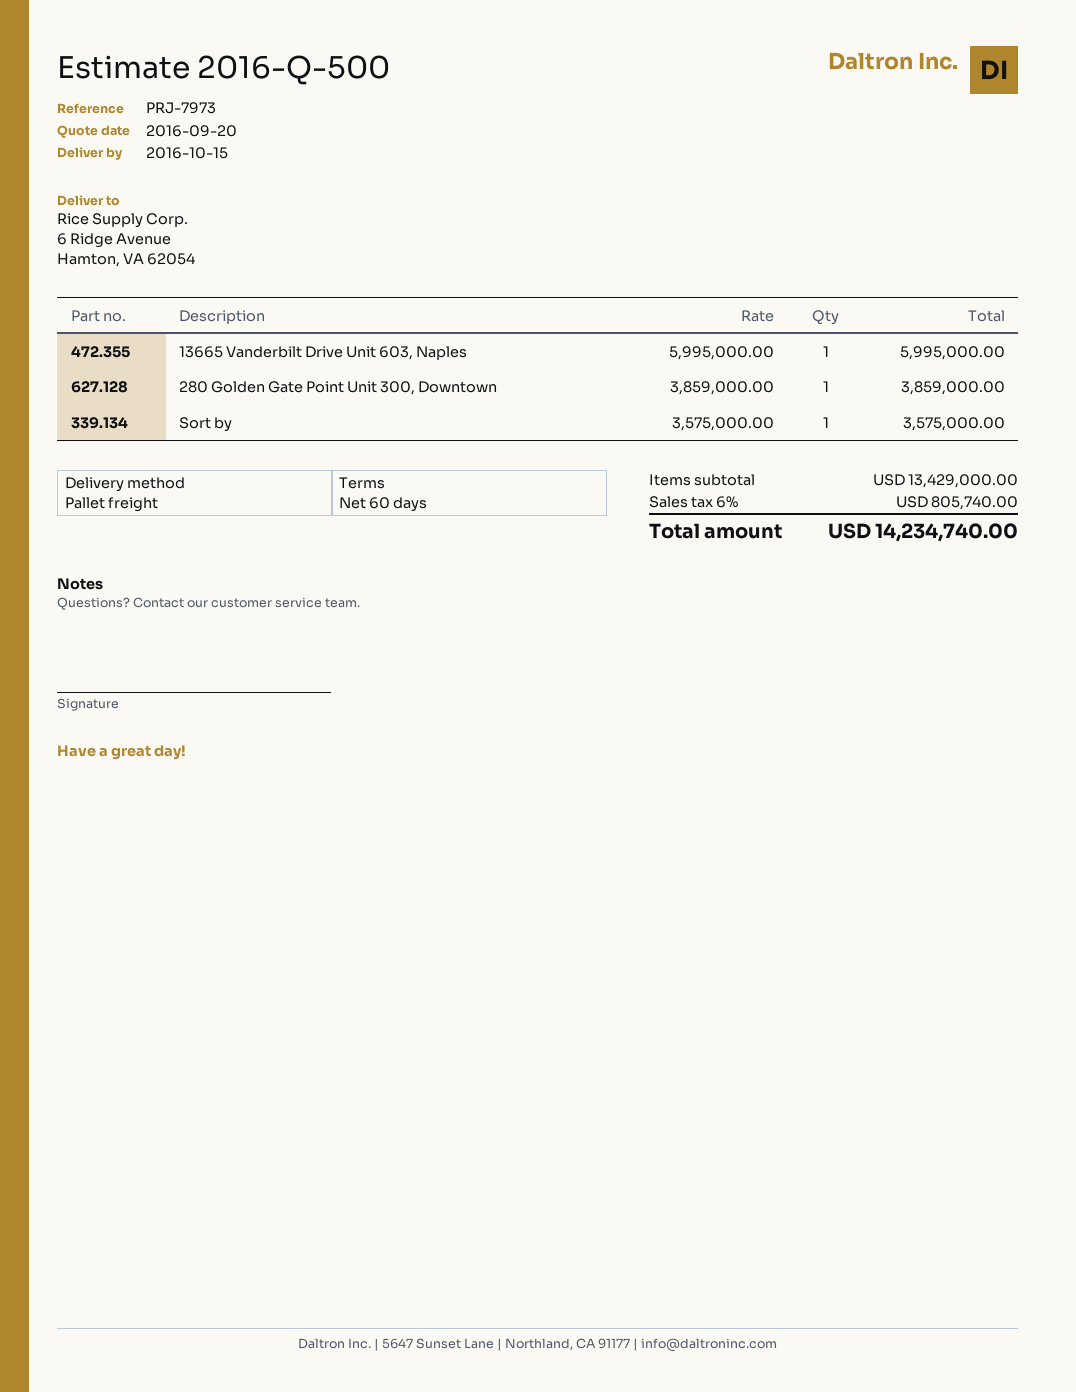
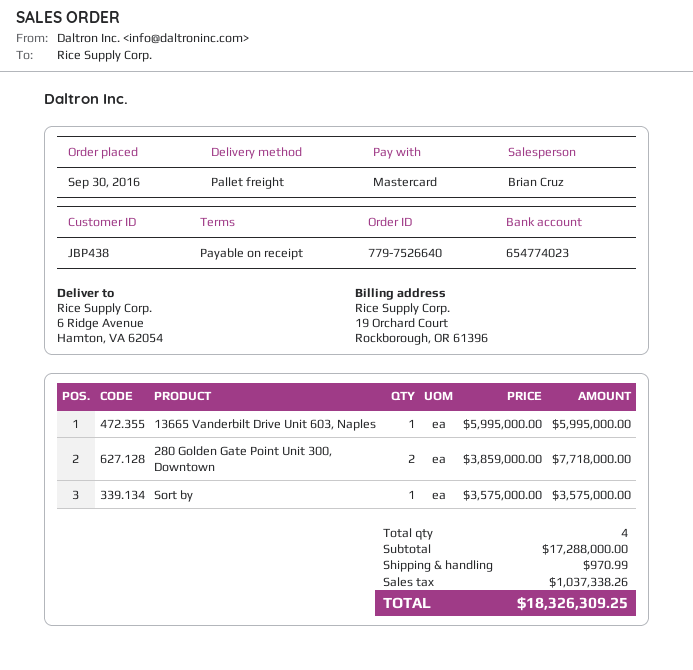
payment terms: 60 days -> on receipt
280 Golden Gate Point Unit 300, Downtown: 1 x 3859000.00 = 3859000.00 -> 2 x 3859000.00 = 7718000.00
subtotal: 13429000.00 -> 17288000.00
shipping: none -> 970.99
tax: 805740.00 -> 1037338.26
total: 14234740.00 -> 18326309.25

